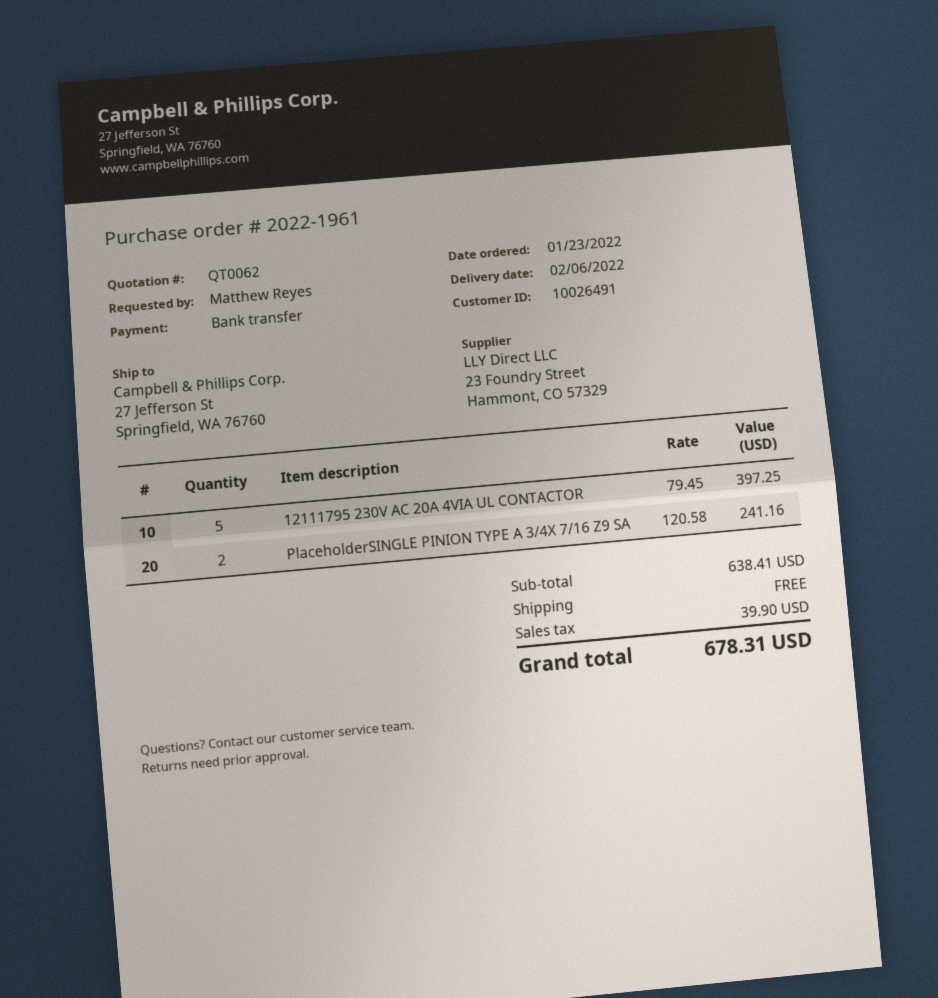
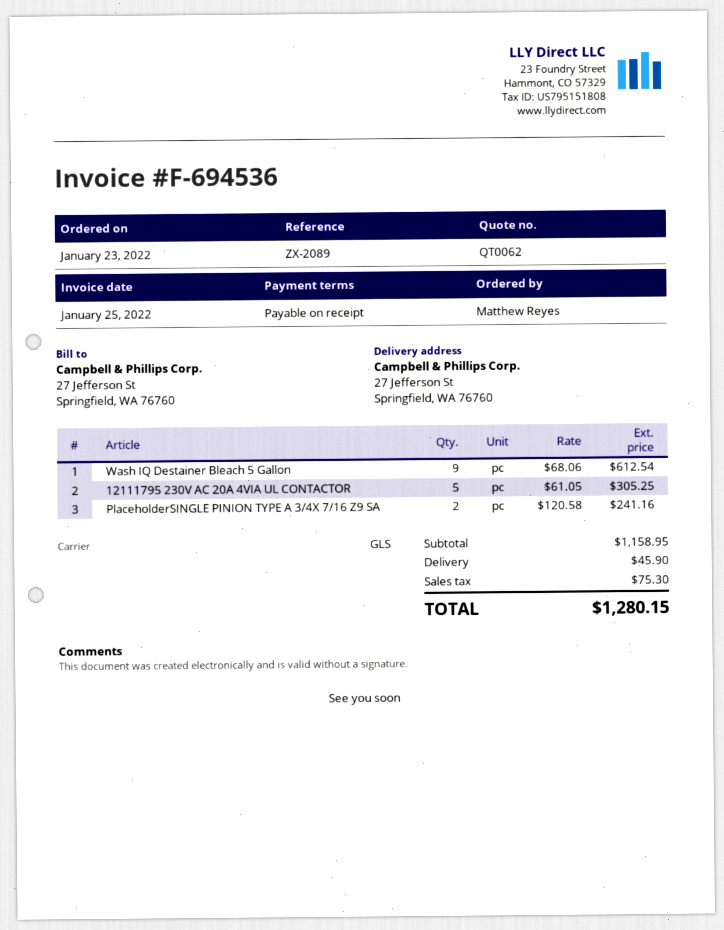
12111795 230V AC 20A 4VIA UL CONTACTOR: 5 x 79.45 = 397.25 -> 5 x 61.05 = 305.25
Wash IQ Destainer Bleach 5 Gallon: none -> 9 x 68.06 = 612.54
subtotal: 638.41 -> 1158.95
shipping: 0.00 -> 45.90
tax: 39.90 -> 75.30
total: 678.31 -> 1280.15

